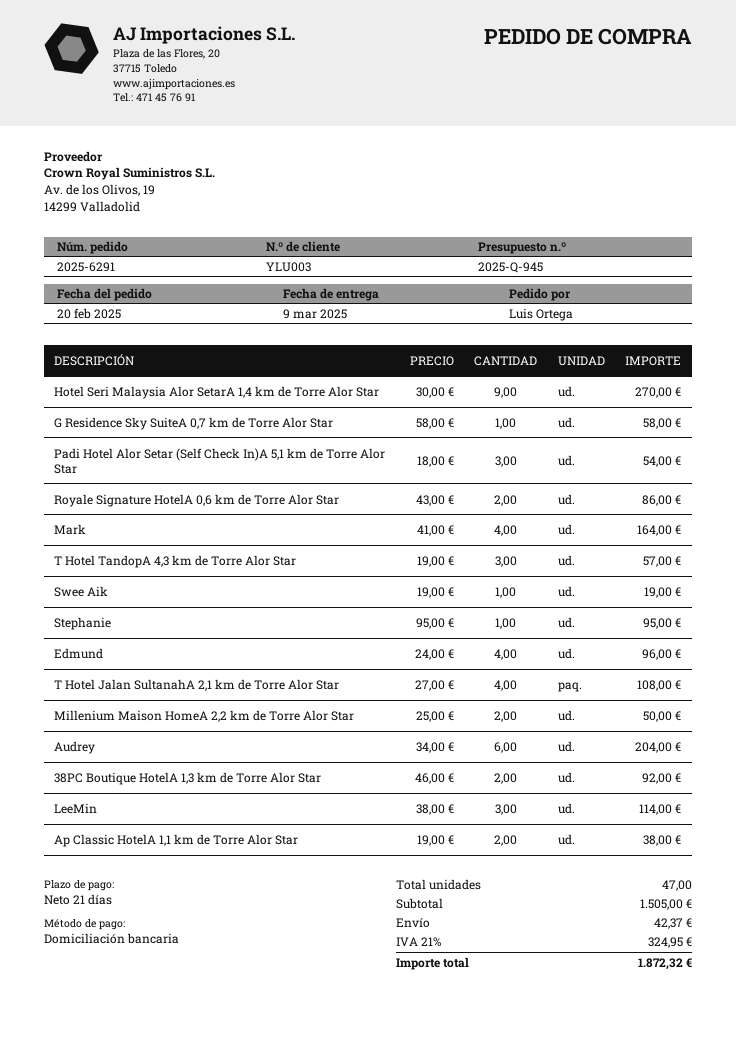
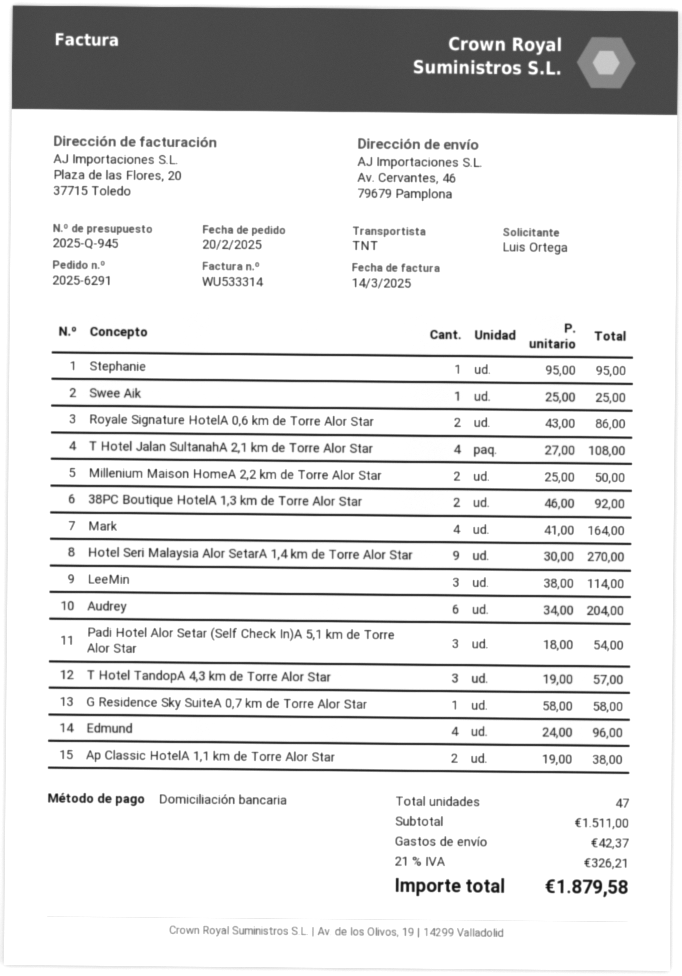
Swee Aik: 1 x 19.00 = 19.00 -> 1 x 25.00 = 25.00
subtotal: 1505.00 -> 1511.00
tax: 21% = 324.95 -> 21% = 326.21
total: 1872.32 -> 1879.58

